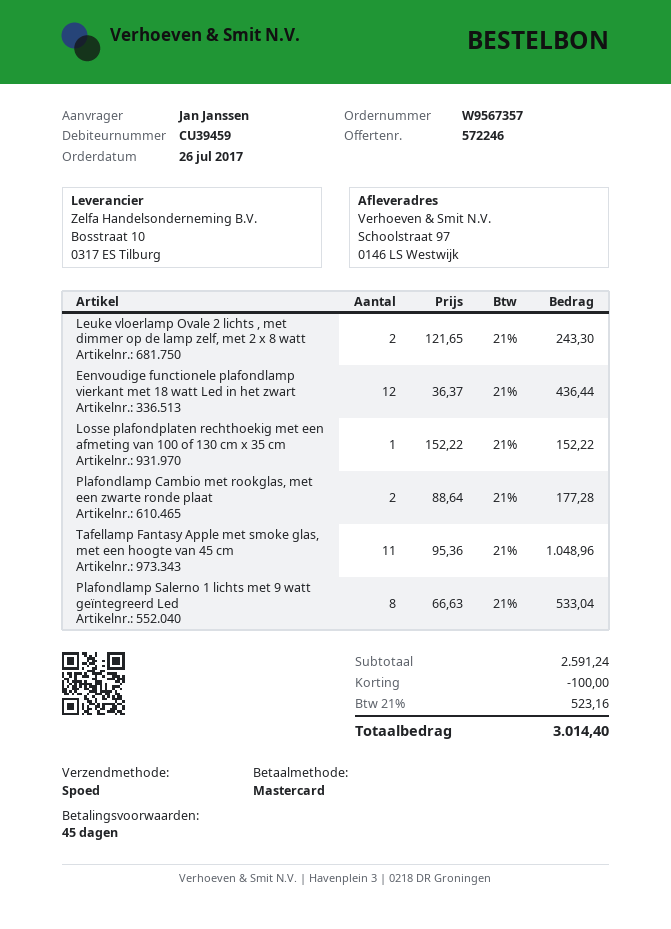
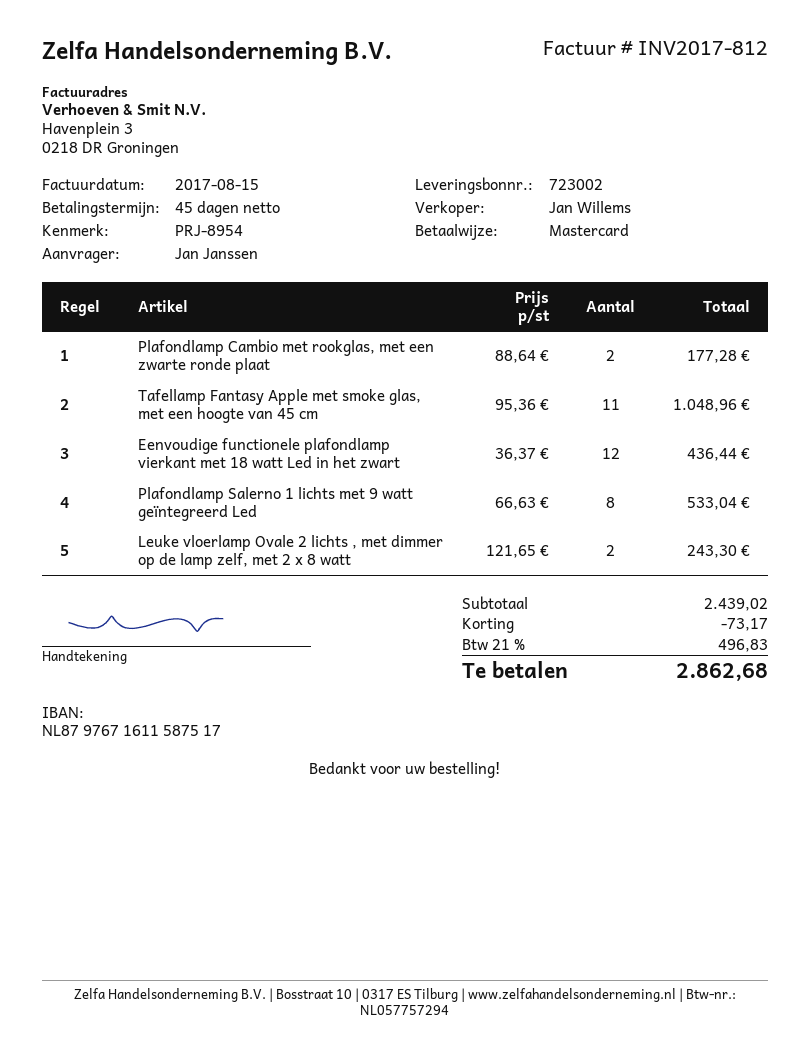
Losse plafondplaten rechthoekig met een afmeting van 100 of 130 cm x 35 cm: 1 x 152.22 = 152.22 -> none
subtotal: 2591.24 -> 2439.02
discount: 100.00 -> 73.17
tax: 21% = 523.16 -> 21% = 496.83
total: 3014.40 -> 2862.68

